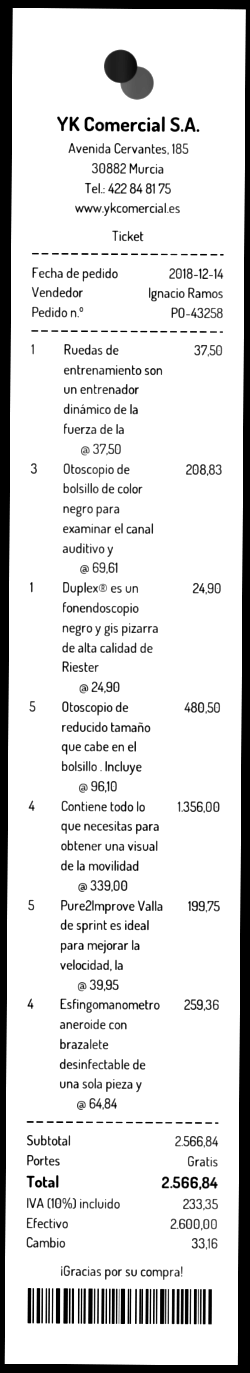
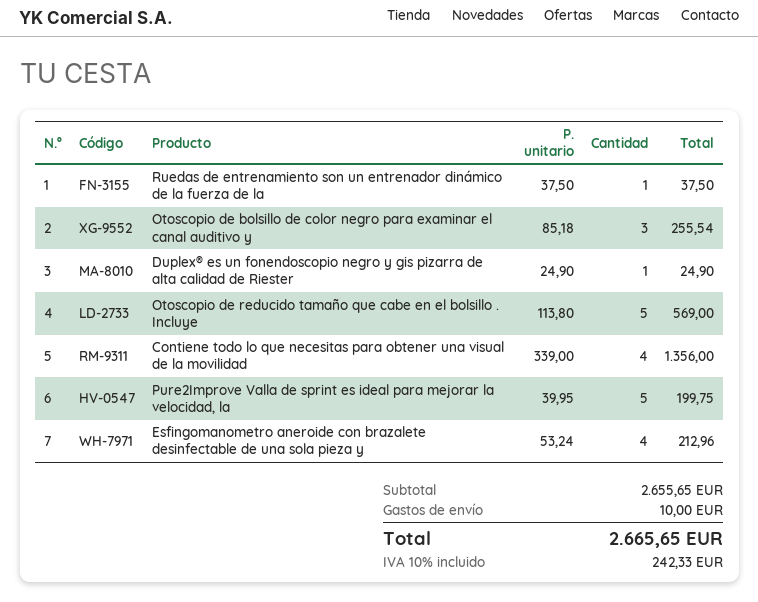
Otoscopio de bolsillo de color negro para examinar el canal auditivo y: 3 x 69.61 = 208.83 -> 3 x 85.18 = 255.54
Otoscopio de reducido tamaño que cabe en el bolsillo . Incluye: 5 x 96.10 = 480.50 -> 5 x 113.80 = 569.00
Esfingomanometro aneroide con brazalete desinfectable de una sola pieza y: 4 x 64.84 = 259.36 -> 4 x 53.24 = 212.96
subtotal: 2566.84 -> 2655.65
shipping: 0.00 -> 10.00
tax: 10% = 233.35 -> 10% = 242.33
total: 2566.84 -> 2665.65

